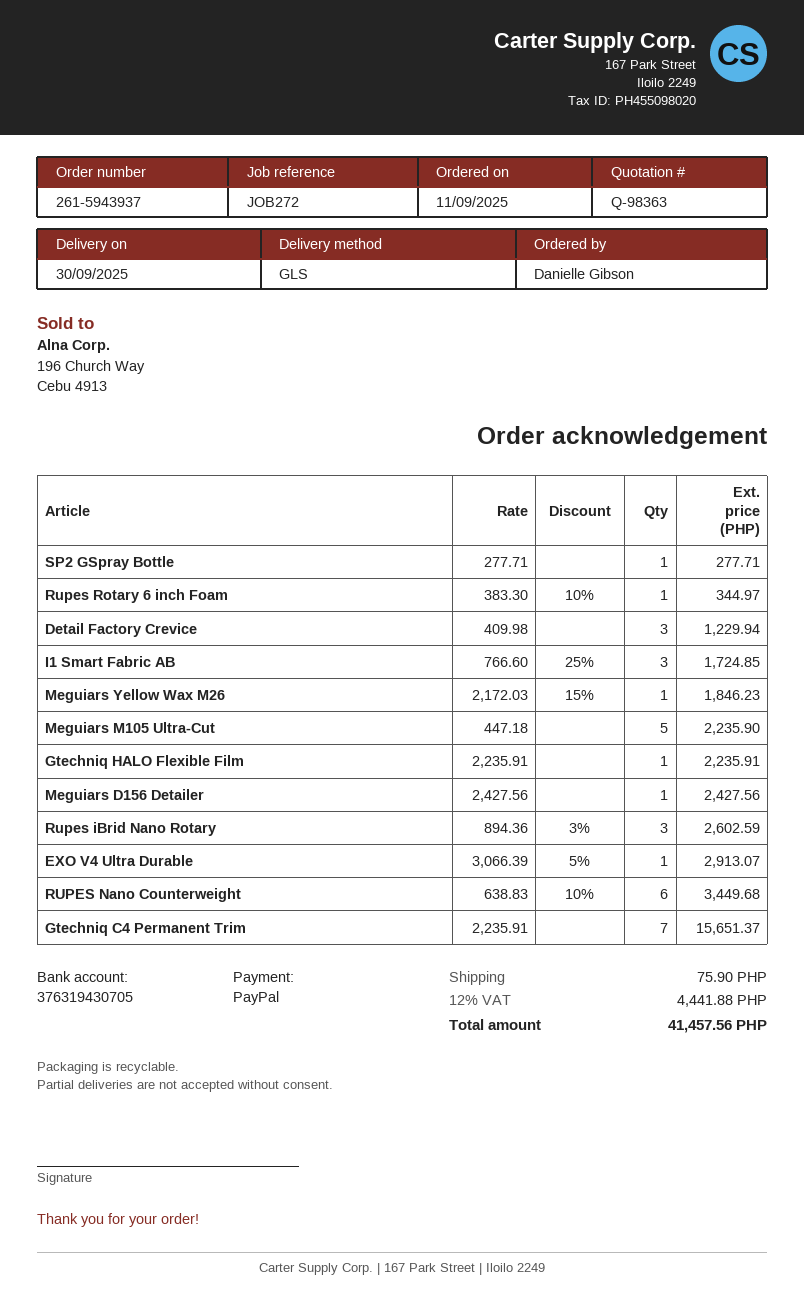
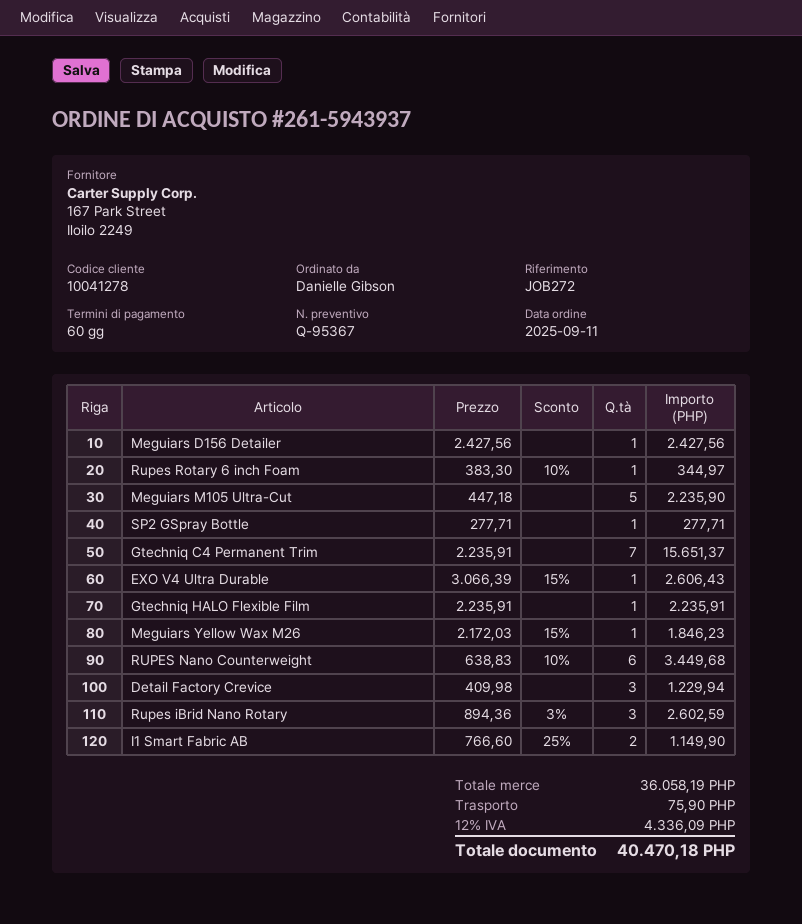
quote number: Q-98363 -> Q-95367
I1 Smart Fabric AB: 3 x 766.60 - 25% = 1724.85 -> 2 x 766.60 - 25% = 1149.90
EXO V4 Ultra Durable: 1 x 3066.39 - 5% = 2913.07 -> 1 x 3066.39 - 15% = 2606.43
tax: 12% = 4441.88 -> 12% = 4336.09
total: 41457.56 -> 40470.18

